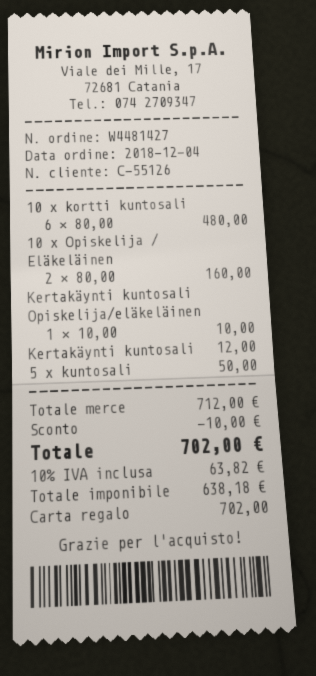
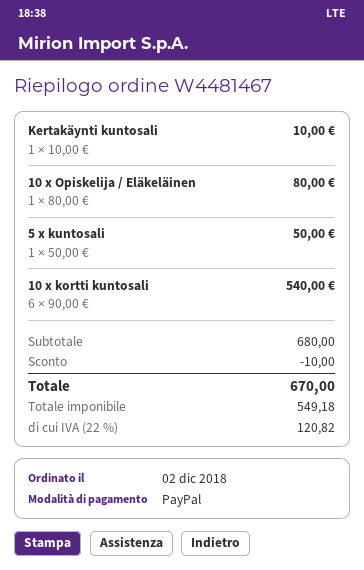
order number: W4481427 -> W4481467
order date: 2018-12-04 -> 2018-12-02
payment method: gift card -> PayPal
10 x kortti kuntosali: 6 x 80.00 = 480.00 -> 6 x 90.00 = 540.00
10 x Opiskelija / Eläkeläinen: 2 x 80.00 = 160.00 -> 1 x 80.00 = 80.00
Kertakäynti kuntosali Opiskelija/eläkeläinen: 1 x 10.00 = 10.00 -> none
Kertakäynti kuntosali: 1 x 12.00 = 12.00 -> 1 x 10.00 = 10.00
subtotal: 712.00 -> 680.00
net: 638.18 -> 549.18
tax: 10% = 63.82 -> 22% = 120.82
total: 702.00 -> 670.00

